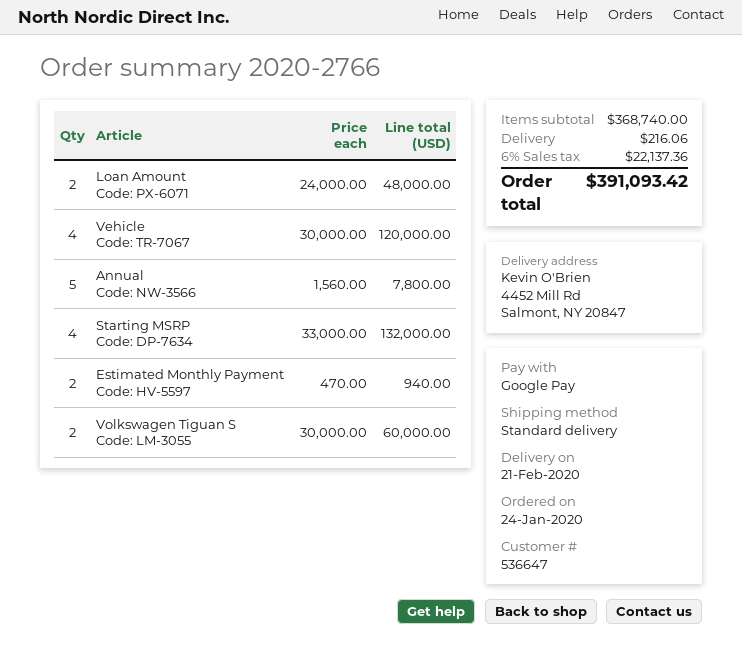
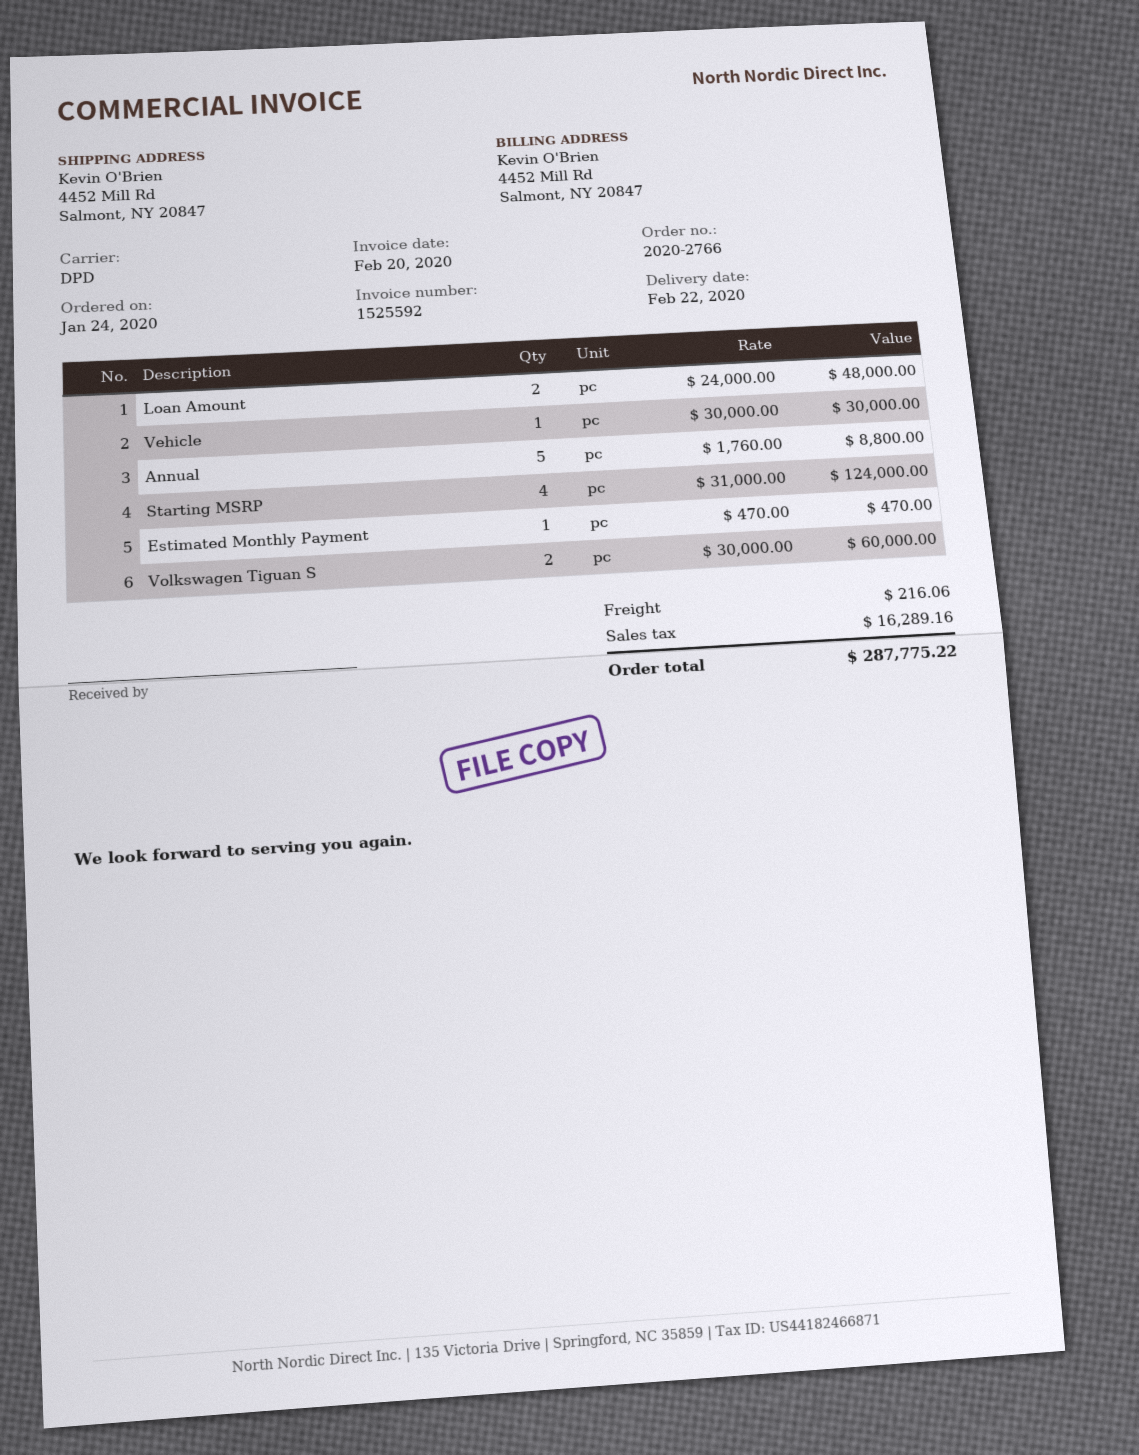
delivery date: 2020-02-21 -> 2020-02-22
shipping method: standard -> DPD
Vehicle: 4 x 30000.00 = 120000.00 -> 1 x 30000.00 = 30000.00
Annual: 5 x 1560.00 = 7800.00 -> 5 x 1760.00 = 8800.00
Starting MSRP: 4 x 33000.00 = 132000.00 -> 4 x 31000.00 = 124000.00
Estimated Monthly Payment: 2 x 470.00 = 940.00 -> 1 x 470.00 = 470.00
tax: 22137.36 -> 16289.16
total: 391093.42 -> 287775.22

